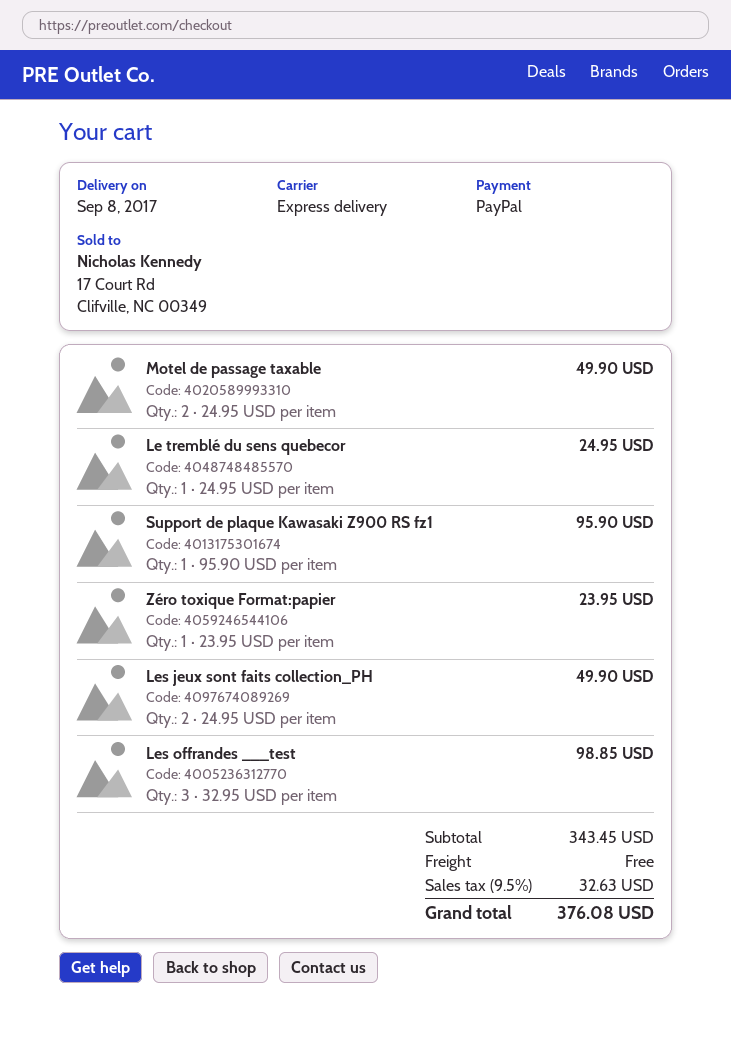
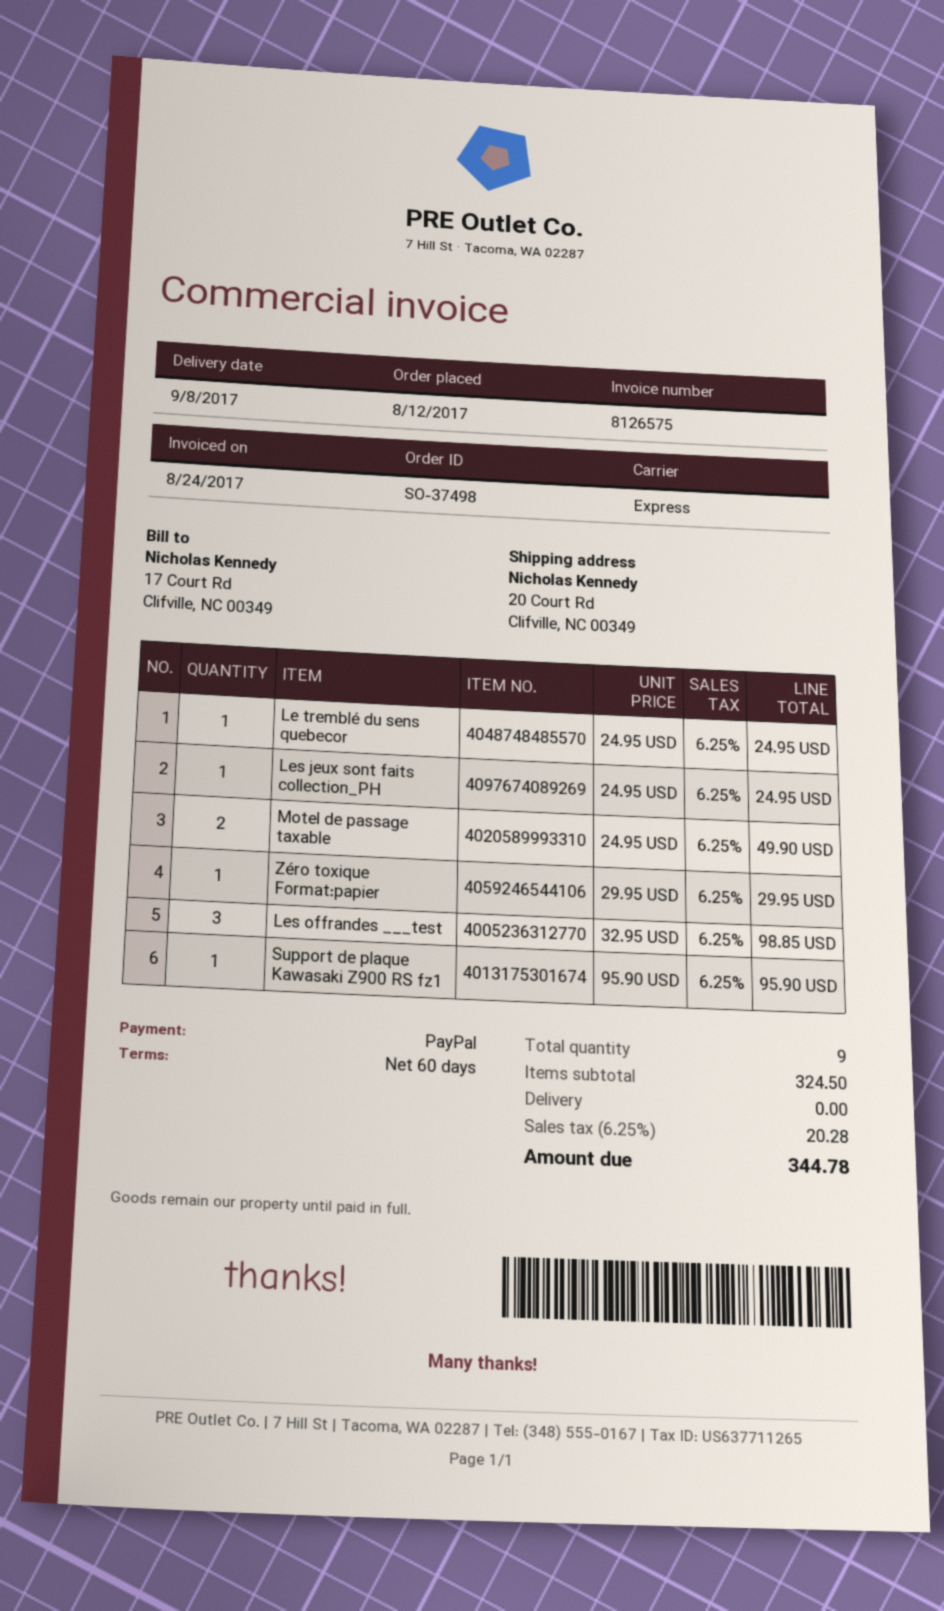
Zéro toxique Format:papier: 1 x 23.95 = 23.95 -> 1 x 29.95 = 29.95
Les jeux sont faits collection_PH: 2 x 24.95 = 49.90 -> 1 x 24.95 = 24.95
subtotal: 343.45 -> 324.50
tax: 9.5% = 32.63 -> 6.25% = 20.28
total: 376.08 -> 344.78

